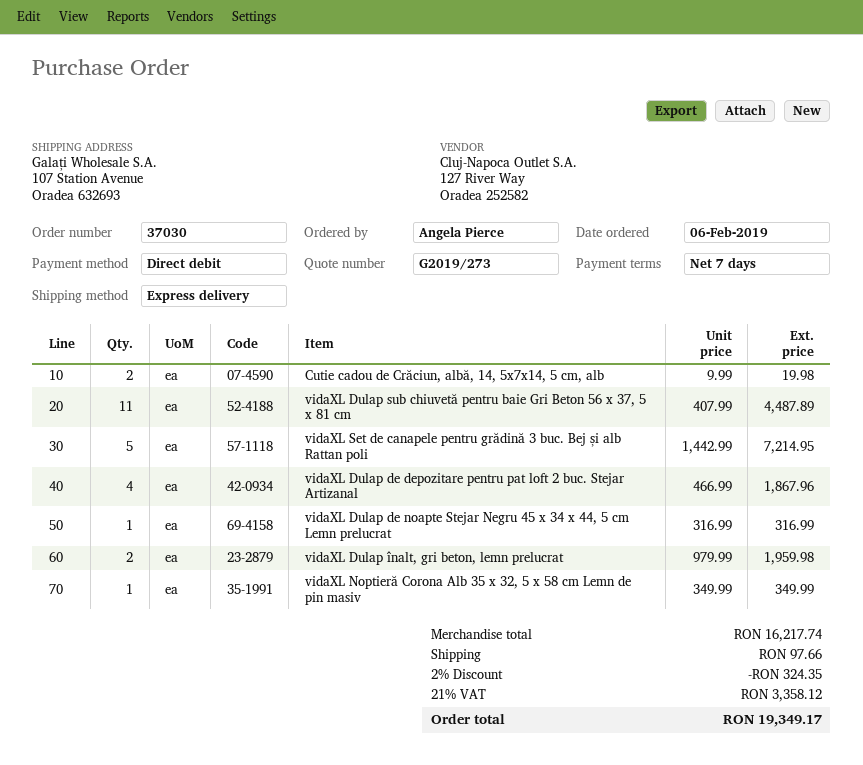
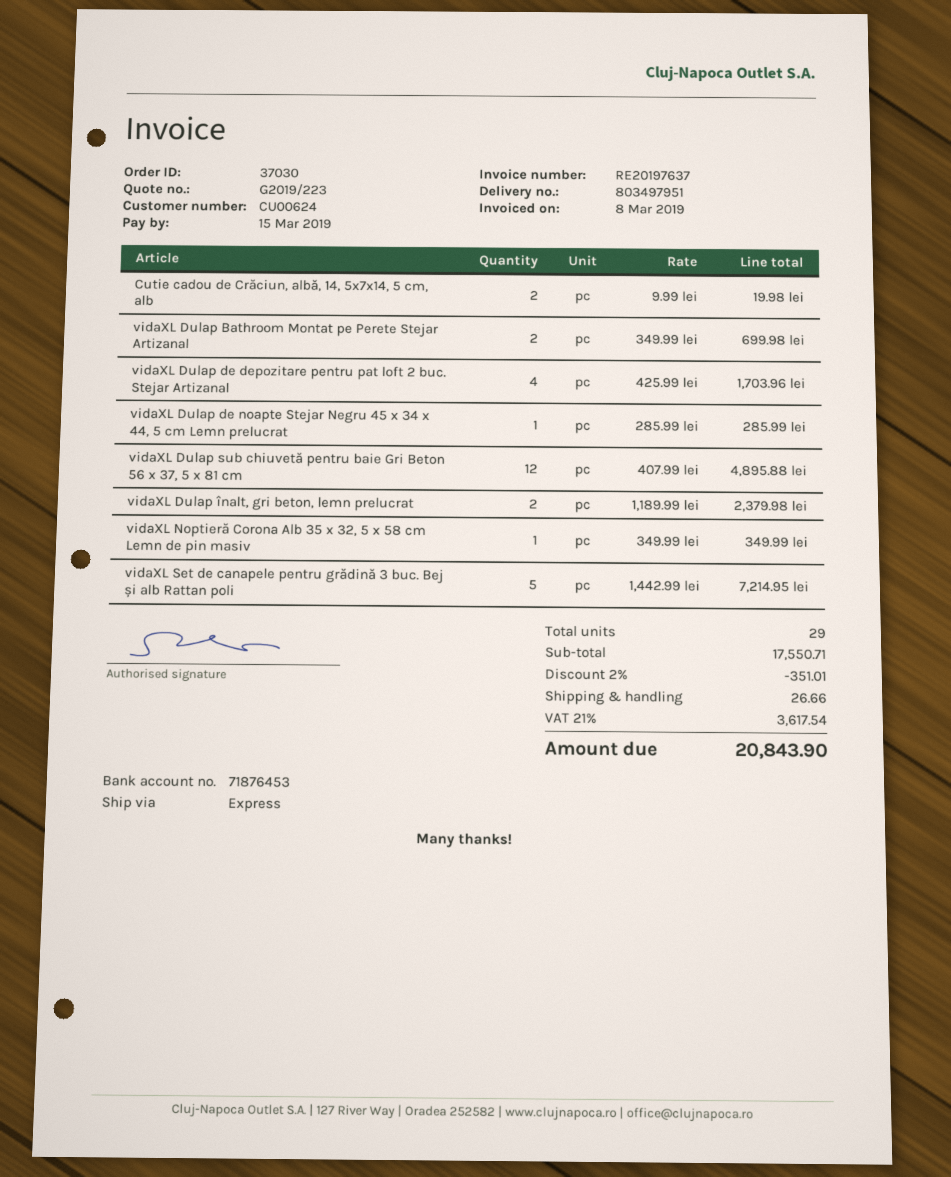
quote number: G2019/273 -> G2019/223
vidaXL Dulap sub chiuvetă pentru baie Gri Beton 56 x 37, 5 x 81 cm: 11 x 407.99 = 4487.89 -> 12 x 407.99 = 4895.88
vidaXL Dulap de depozitare pentru pat loft 2 buc. Stejar Artizanal: 4 x 466.99 = 1867.96 -> 4 x 425.99 = 1703.96
vidaXL Dulap de noapte Stejar Negru 45 x 34 x 44, 5 cm Lemn prelucrat: 1 x 316.99 = 316.99 -> 1 x 285.99 = 285.99
vidaXL Dulap înalt, gri beton, lemn prelucrat: 2 x 979.99 = 1959.98 -> 2 x 1189.99 = 2379.98
vidaXL Dulap Bathroom Montat pe Perete Stejar Artizanal: none -> 2 x 349.99 = 699.98
subtotal: 16217.74 -> 17550.71
discount: 2% = 324.35 -> 2% = 351.01
shipping: 97.66 -> 26.66
tax: 21% = 3358.12 -> 21% = 3617.54
total: 19349.17 -> 20843.90

